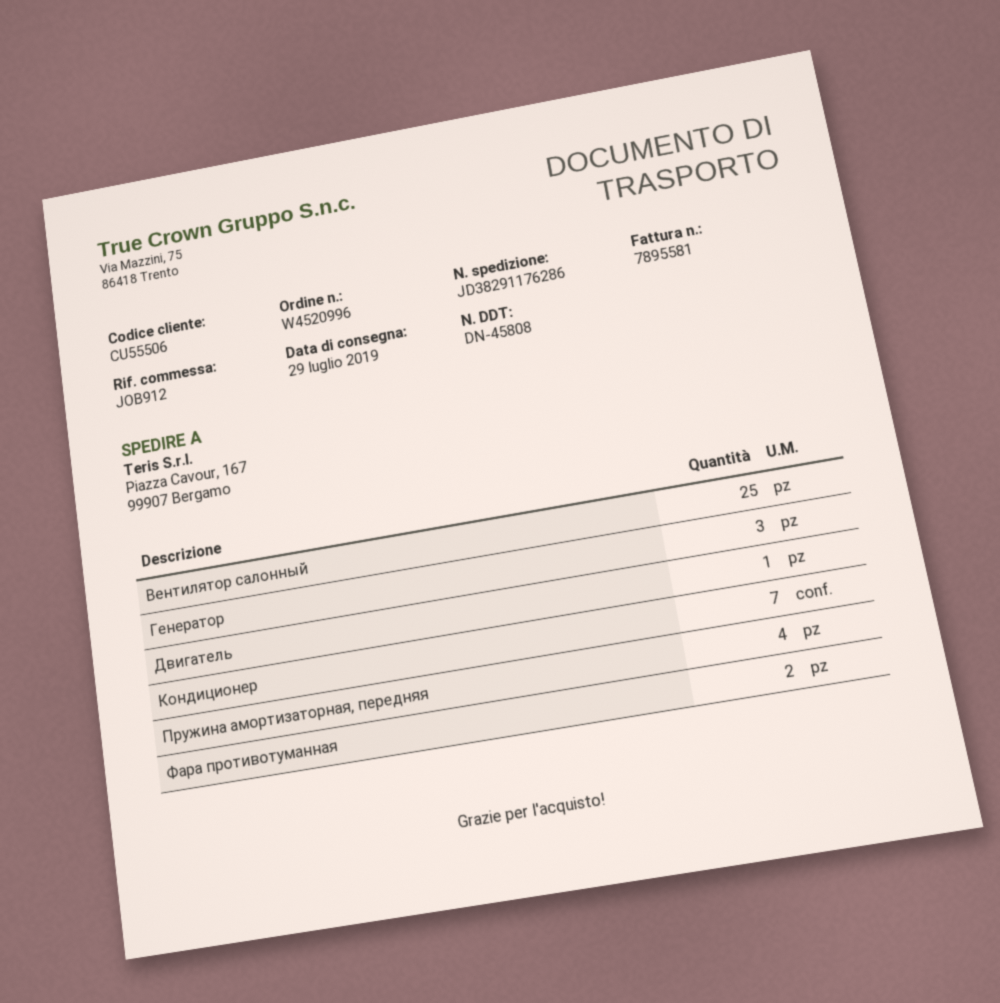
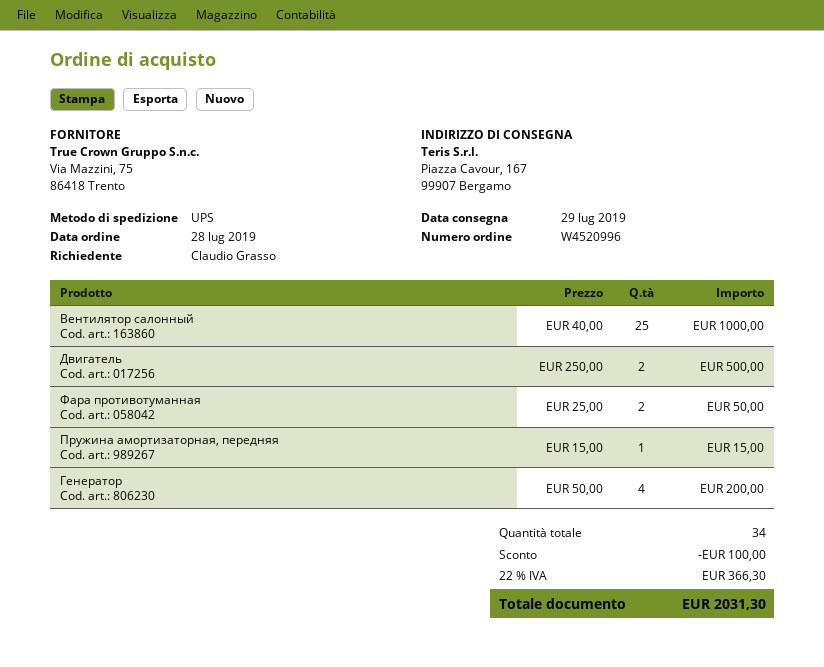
Генератор: 3 -> 4
Двигатель: 1 -> 2
Кондиционер: 7 -> none
Пружина амортизаторная, передняя: 4 -> 1

